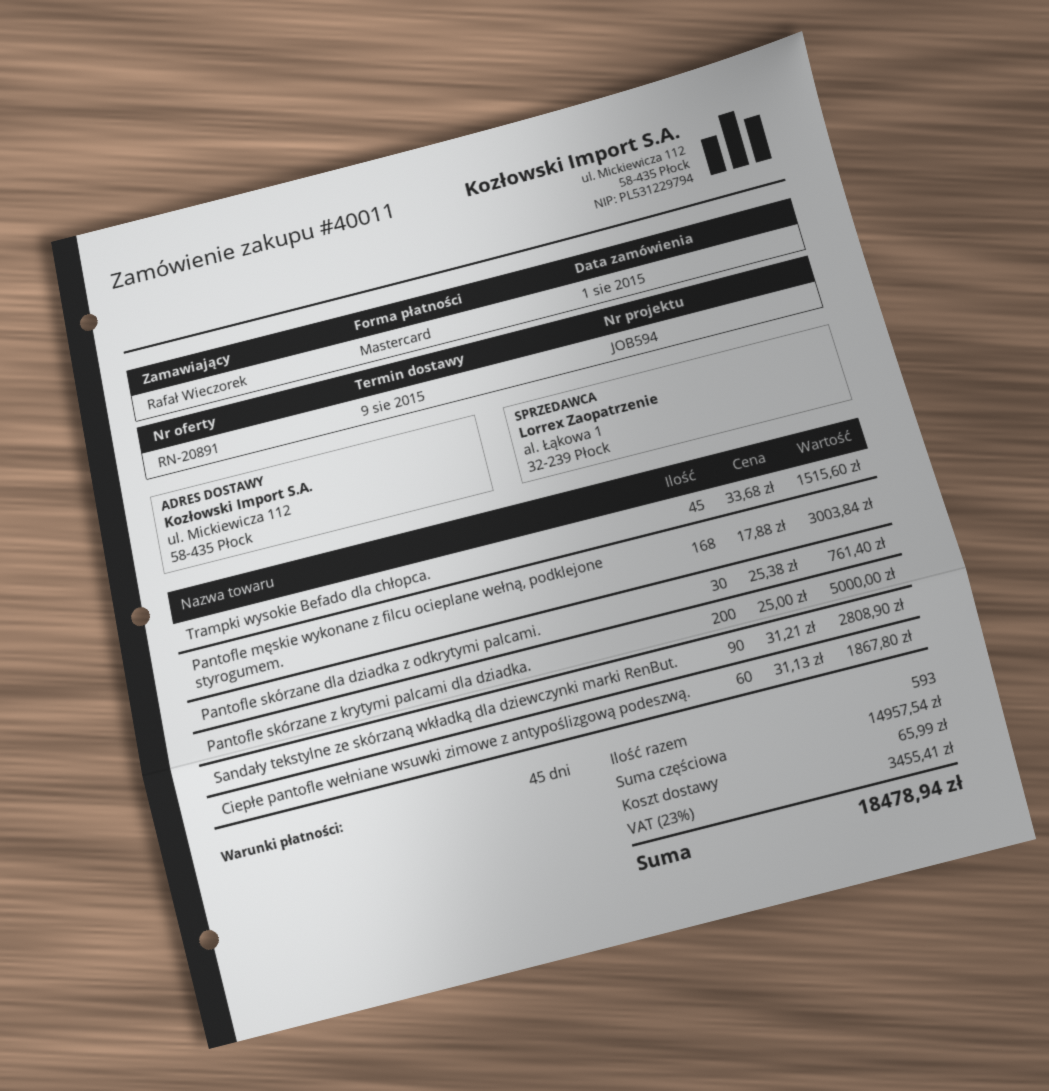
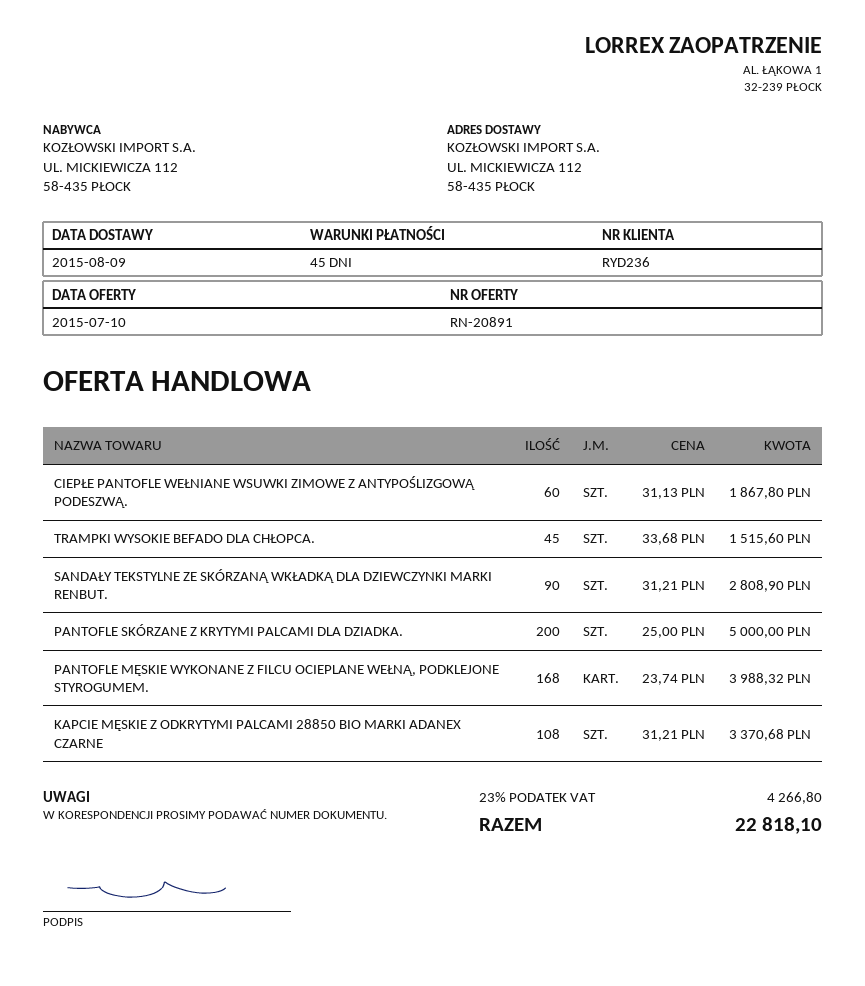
Pantofle męskie wykonane z filcu ocieplane wełną, podklejone styrogumem.: 168 x 17.88 = 3003.84 -> 168 x 23.74 = 3988.32
Pantofle skórzane dla dziadka z odkrytymi palcami.: 30 x 25.38 = 761.40 -> none
KAPCIE MĘSKIE Z ODKRYTYMI PALCAMI 28850 BIO MARKI ADANEX CZARNE: none -> 108 x 31.21 = 3370.68
shipping: 65.99 -> none
tax: 23% = 3455.41 -> 23% = 4266.80
total: 18478.94 -> 22818.10

